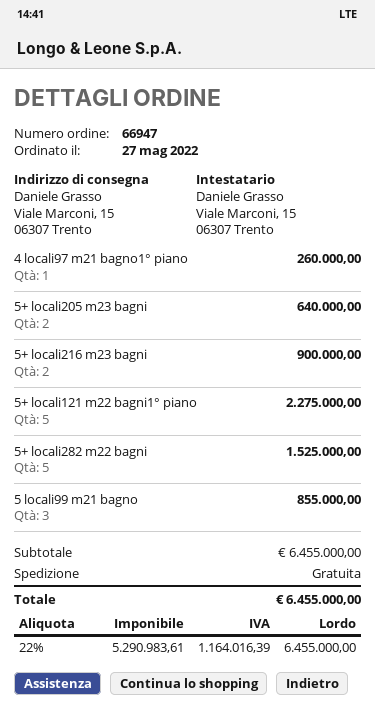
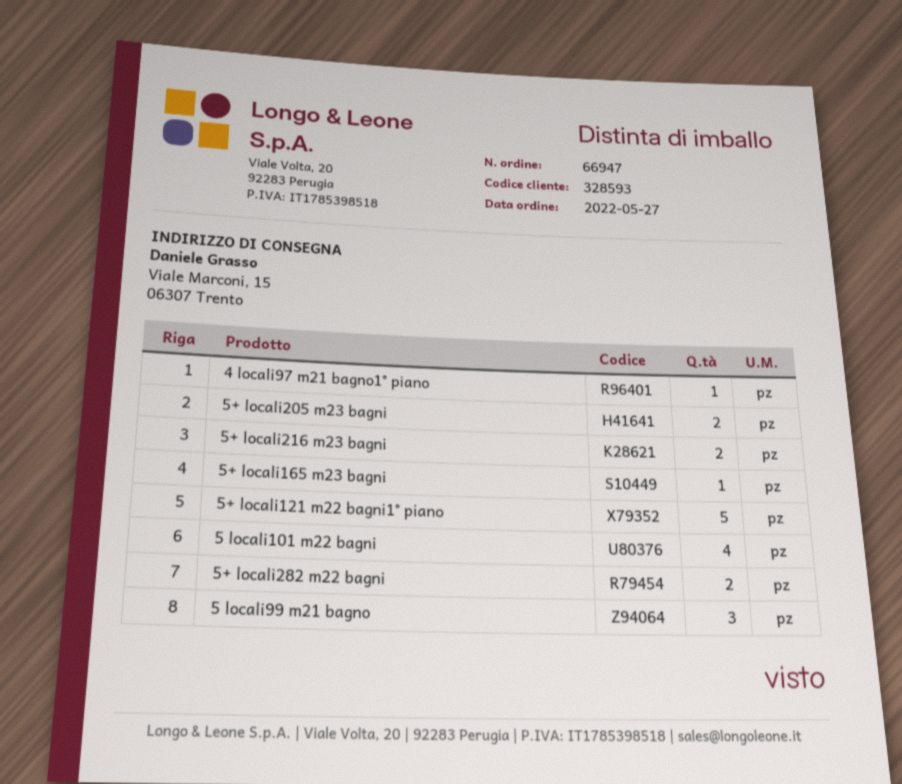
5+ locali282 m22 bagni: 5 -> 2
5+ locali165 m23 bagni: none -> 1
5 locali101 m22 bagni: none -> 4

